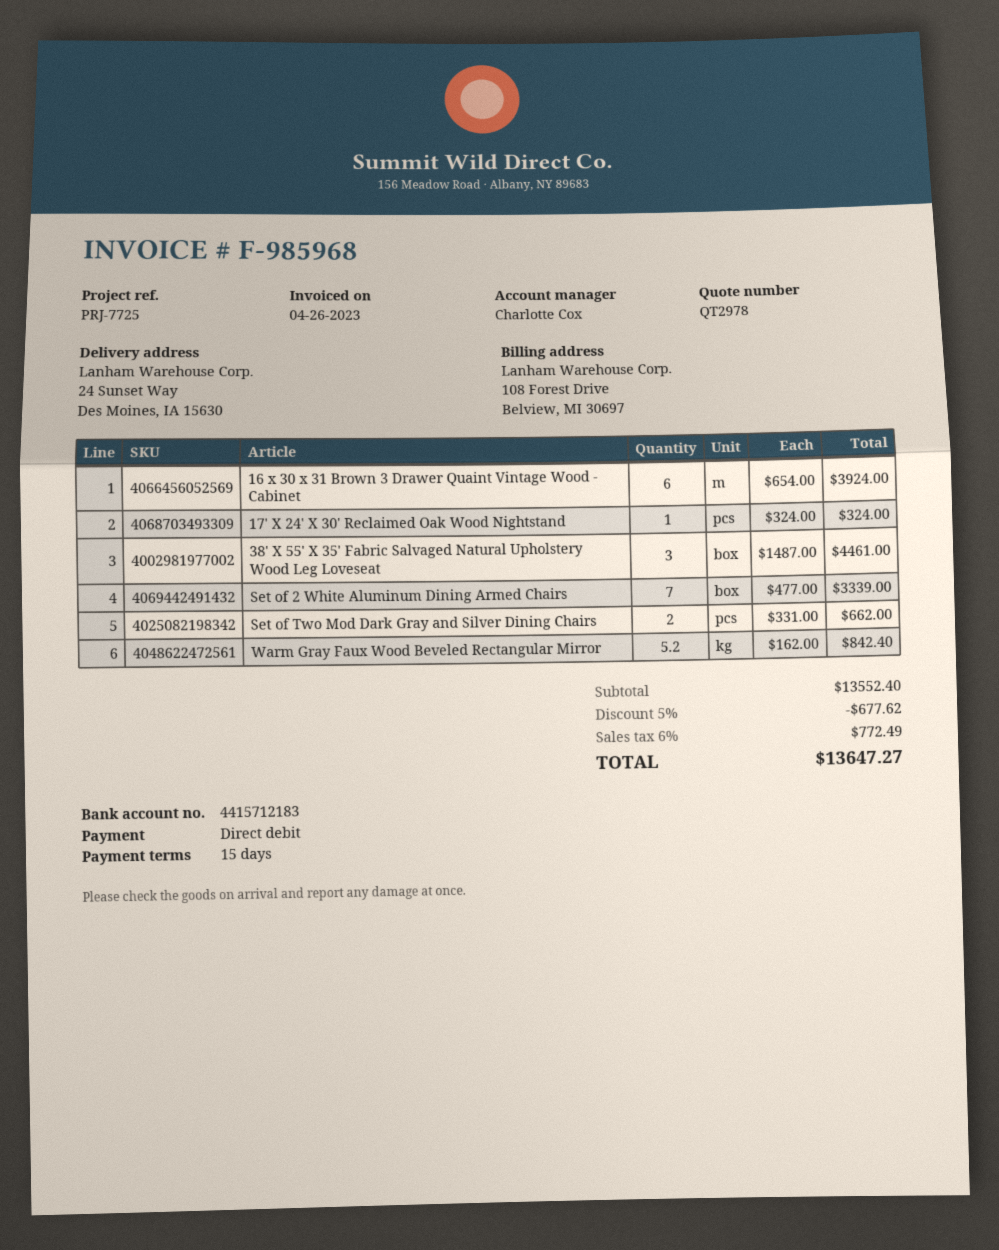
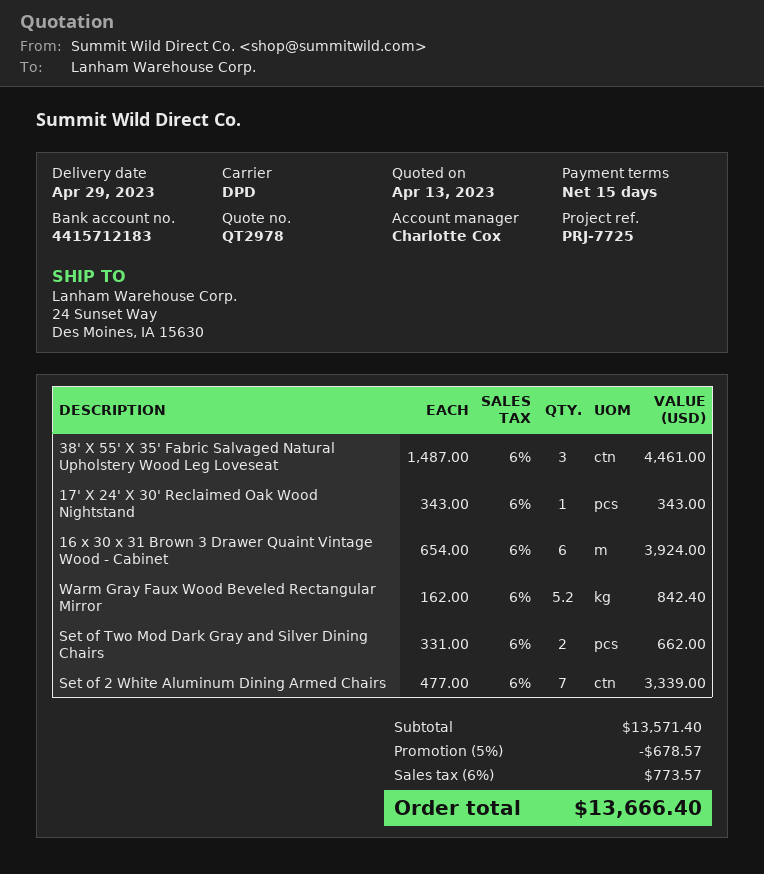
17' X 24' X 30' Reclaimed Oak Wood Nightstand: 1 x 324.00 = 324.00 -> 1 x 343.00 = 343.00
subtotal: 13552.40 -> 13571.40
discount: 5% = 677.62 -> 5% = 678.57
tax: 6% = 772.49 -> 6% = 773.57
total: 13647.27 -> 13666.40

